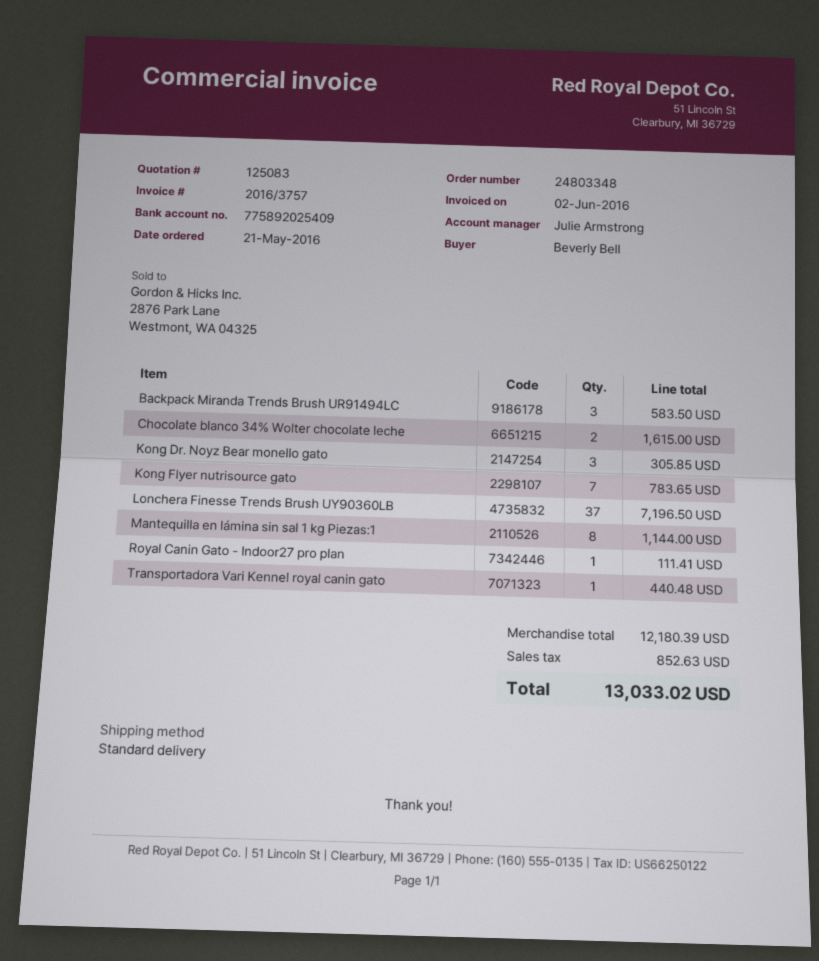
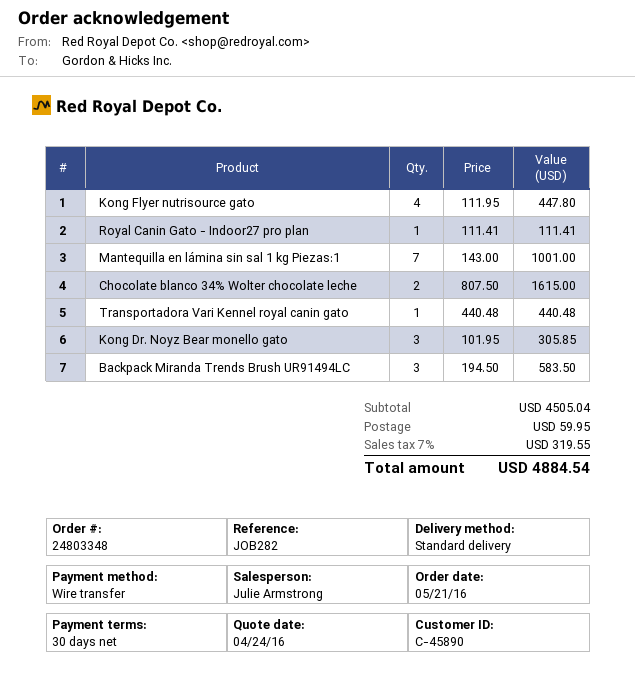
Kong Flyer nutrisource gato: 7 for 783.65 -> 4 for 447.80
Lonchera Finesse Trends Brush UY90360LB: 37 for 7196.50 -> none
Mantequilla en lámina sin sal 1 kg Piezas:1: 8 for 1144.00 -> 7 for 1001.00
subtotal: 12180.39 -> 4505.04
shipping: none -> 59.95
tax: 852.63 -> 319.55
total: 13033.02 -> 4884.54

